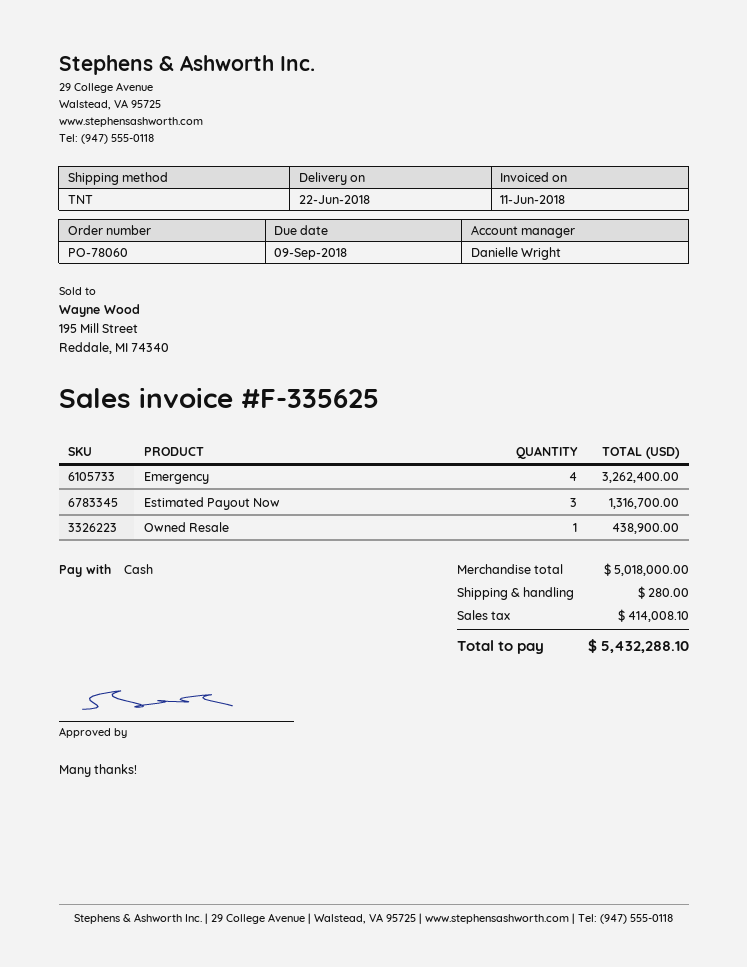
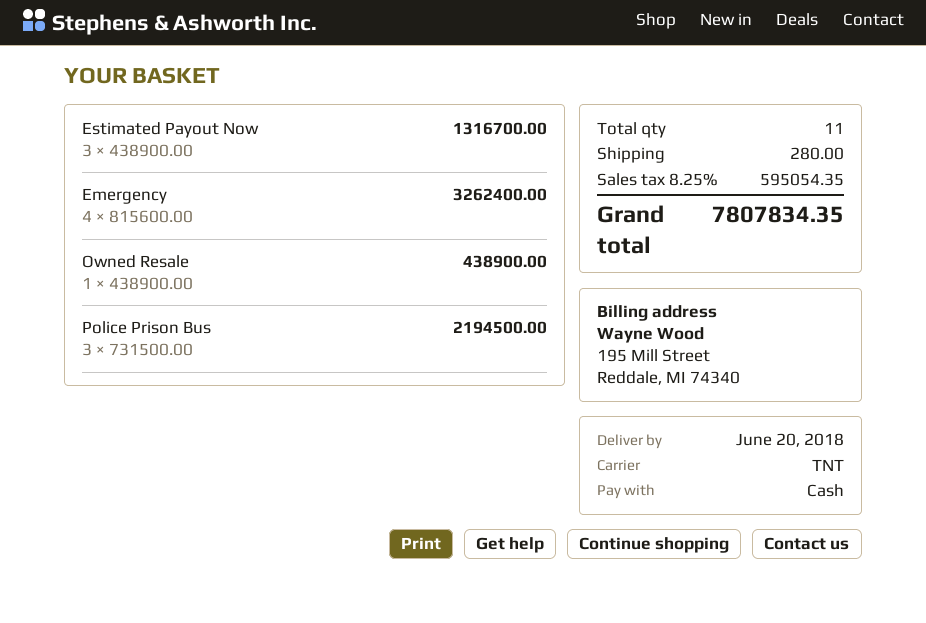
delivery date: 2018-06-22 -> 2018-06-20
Police Prison Bus: none -> 3 for 2194500.00
tax: 414008.10 -> 595054.35
total: 5432288.10 -> 7807834.35

